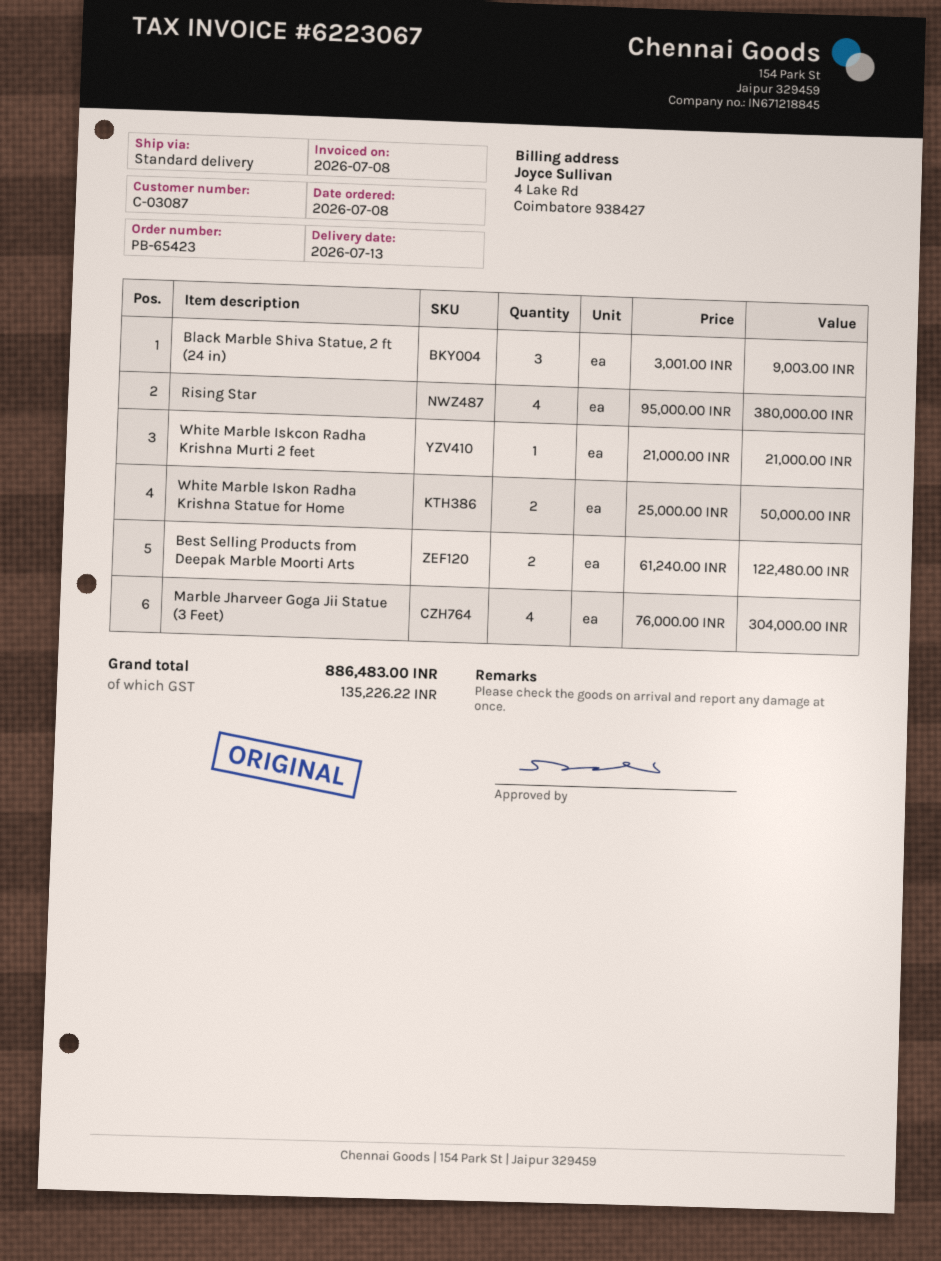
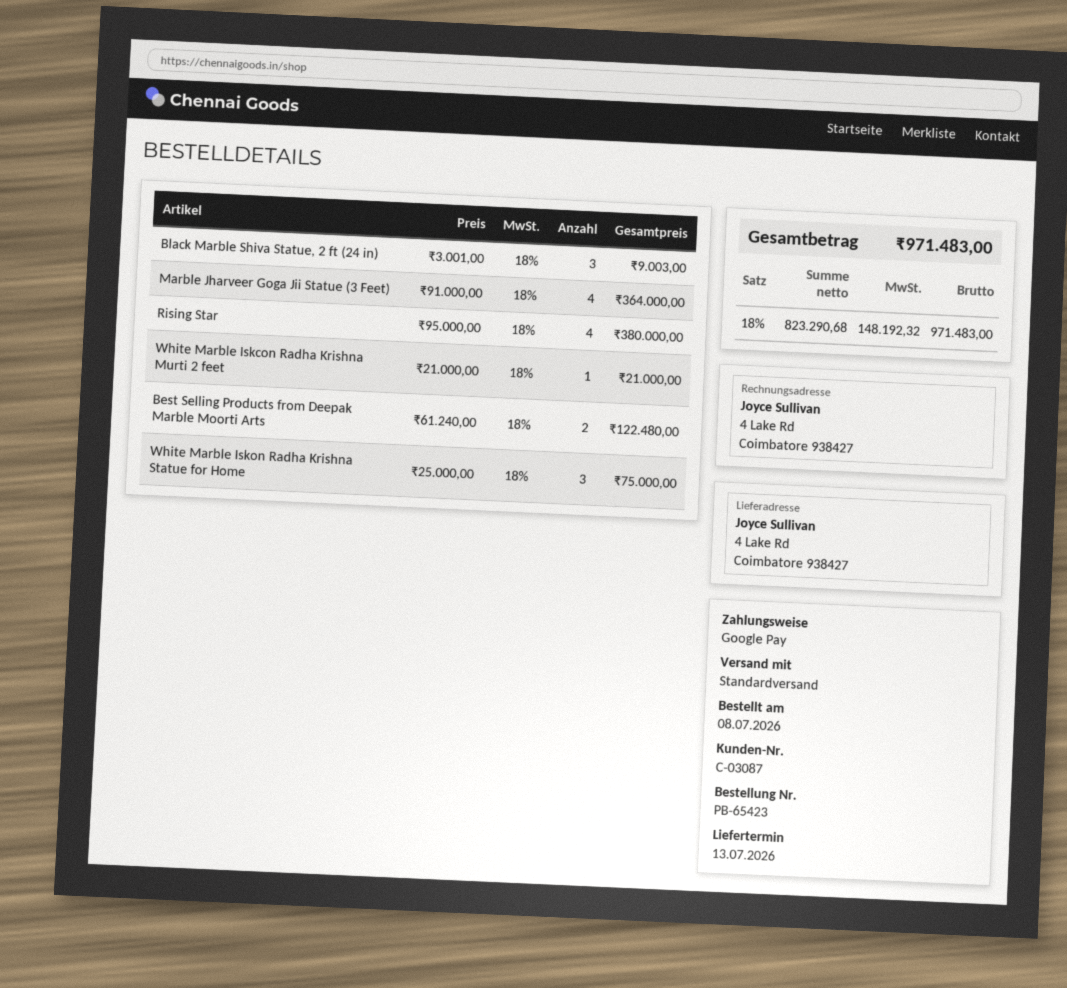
White Marble Iskon Radha Krishna Statue for Home: 2 x 25000.00 = 50000.00 -> 3 x 25000.00 = 75000.00
Marble Jharveer Goga Jii Statue (3 Feet): 4 x 76000.00 = 304000.00 -> 4 x 91000.00 = 364000.00
tax: 135226.22 -> 148192.32
total: 886483.00 -> 971483.00

